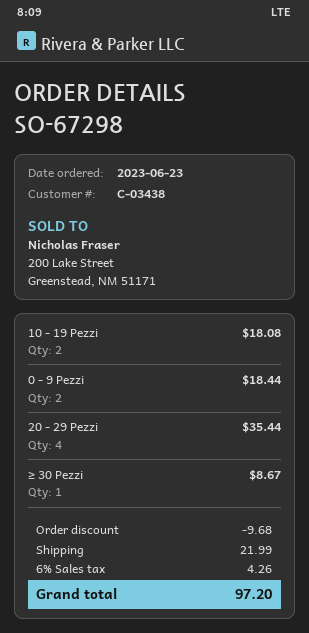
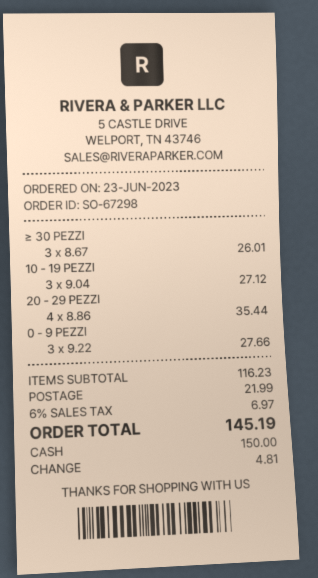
10 - 19 Pezzi: 2 for 18.08 -> 3 for 27.12
0 - 9 Pezzi: 2 for 18.44 -> 3 for 27.66
≥ 30 Pezzi: 1 for 8.67 -> 3 for 26.01
discount: 9.68 -> none
tax: 6% = 4.26 -> 6% = 6.97
total: 97.20 -> 145.19

